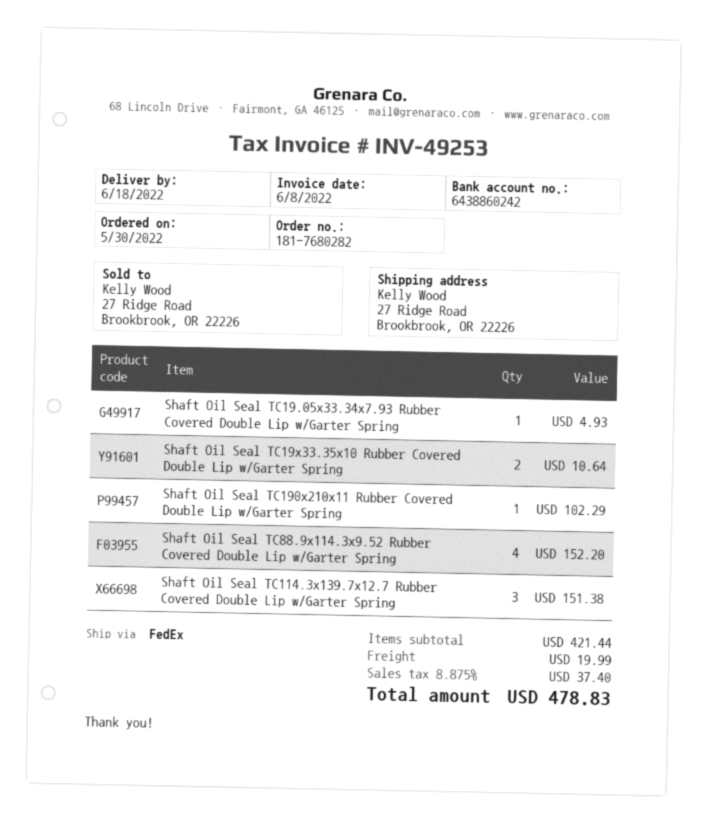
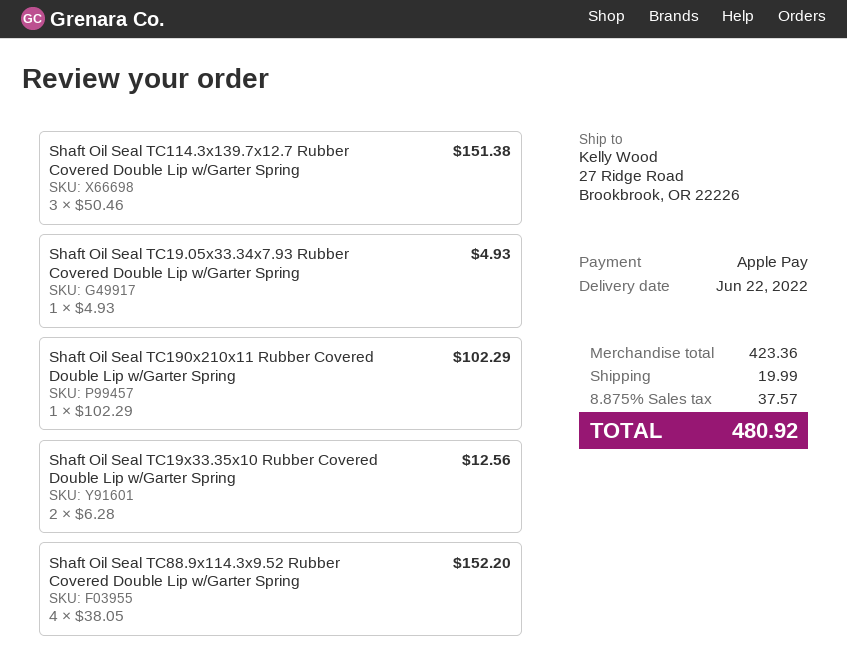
delivery date: 2022-06-18 -> 2022-06-22
Shaft Oil Seal TC19x33.35x10 Rubber Covered Double Lip w/Garter Spring: 2 for 10.64 -> 2 for 12.56
subtotal: 421.44 -> 423.36
tax: 8.875% = 37.40 -> 8.875% = 37.57
total: 478.83 -> 480.92

